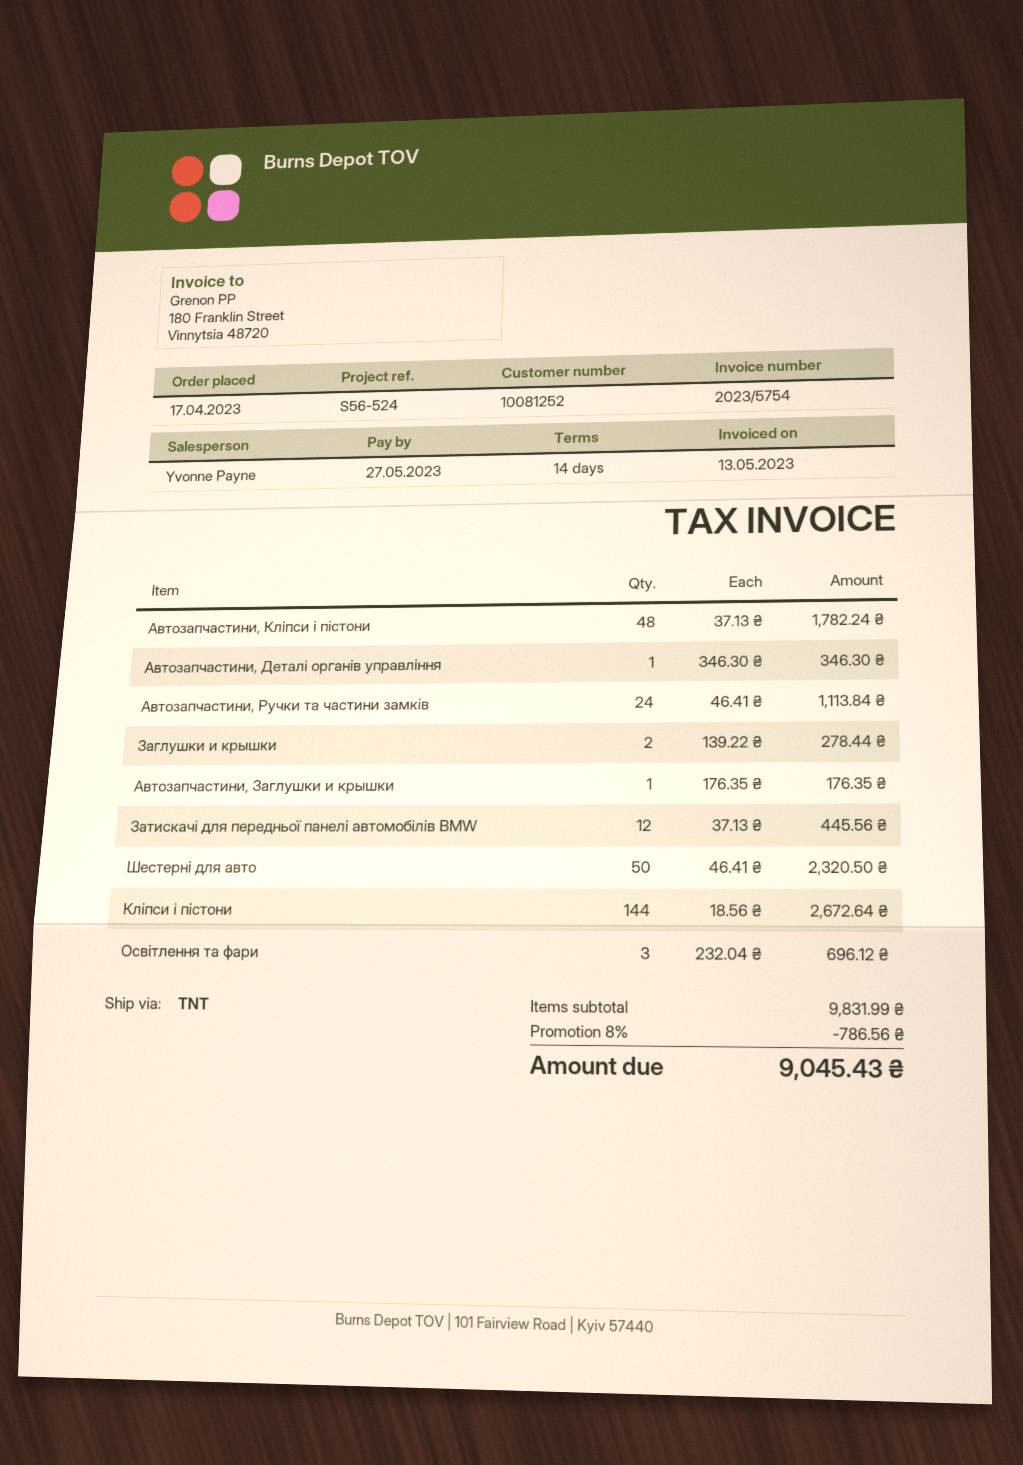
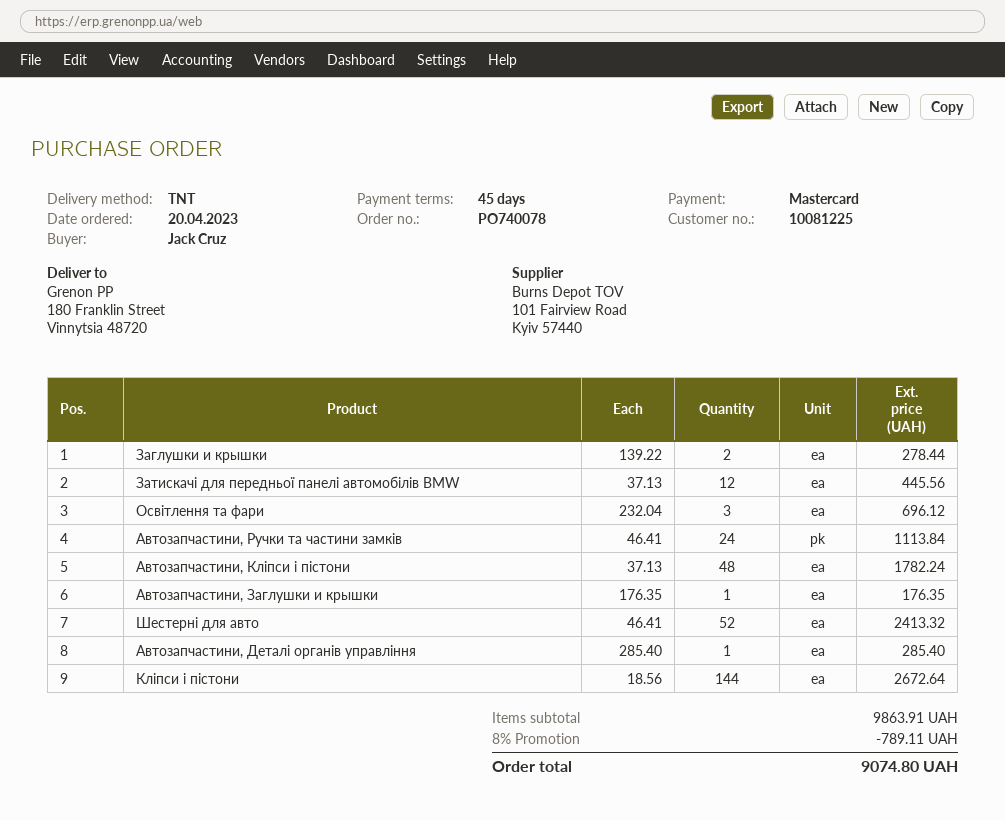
order date: 2023-04-17 -> 2023-04-20
payment terms: 14 days -> 45 days
customer number: 10081252 -> 10081225
Автозапчастини, Деталі органів управління: 1 x 346.30 = 346.30 -> 1 x 285.40 = 285.40
Шестерні для авто: 50 x 46.41 = 2320.50 -> 52 x 46.41 = 2413.32
subtotal: 9831.99 -> 9863.91
discount: 8% = 786.56 -> 8% = 789.11
total: 9045.43 -> 9074.80

